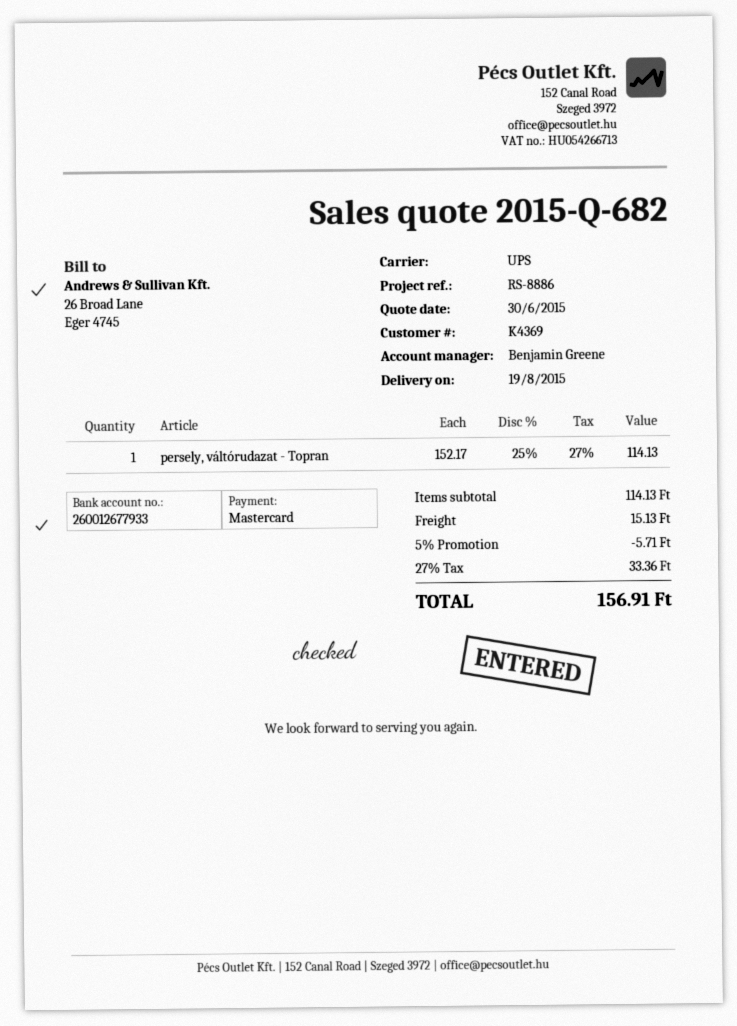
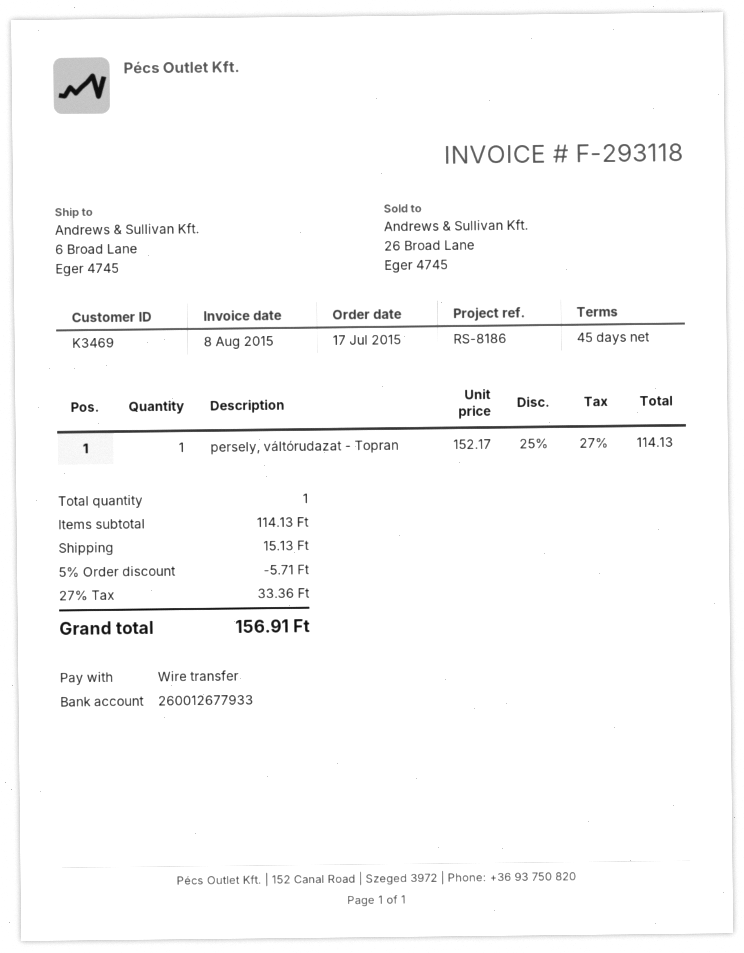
customer number: K4369 -> K3469
reference: RS-8886 -> RS-8186
payment method: Mastercard -> bank transfer

